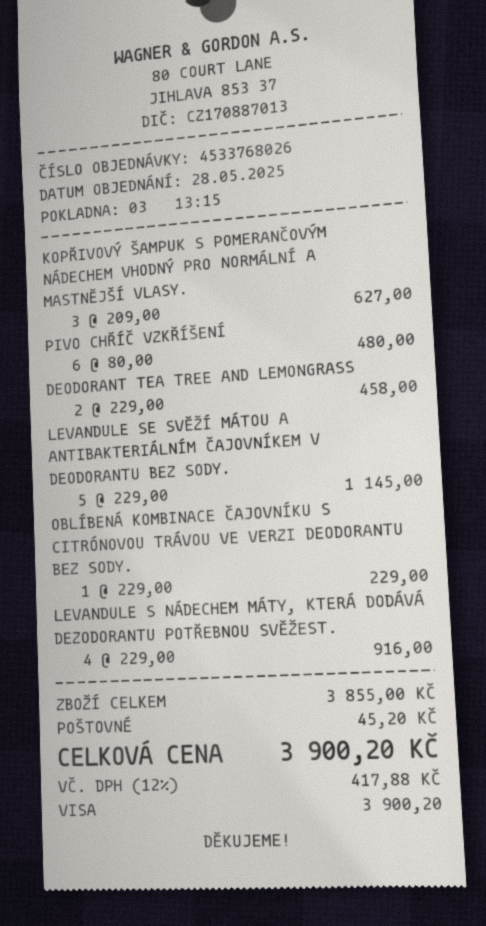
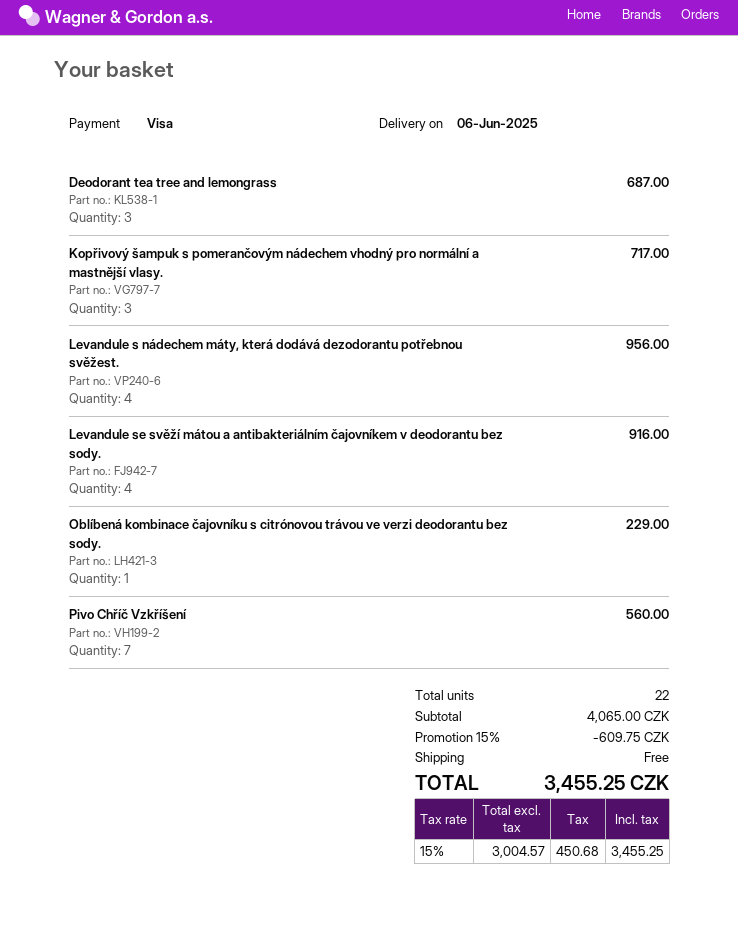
KOPŘIVOVÝ ŠAMPUK S POMERANČOVÝM NÁDECHEM VHODNÝ PRO NORMÁLNÍ A MASTNĚJŠÍ VLASY.: 3 for 627.00 -> 3 for 717.00
PIVO CHŘÍČ VZKŘÍŠENÍ: 6 for 480.00 -> 7 for 560.00
DEODORANT TEA TREE AND LEMONGRASS: 2 for 458.00 -> 3 for 687.00
LEVANDULE SE SVĚŽÍ MÁTOU A ANTIBAKTERIÁLNÍM ČAJOVNÍKEM V DEODORANTU BEZ SODY.: 5 for 1145.00 -> 4 for 916.00
LEVANDULE S NÁDECHEM MÁTY, KTERÁ DODÁVÁ DEZODORANTU POTŘEBNOU SVĚŽEST.: 4 for 916.00 -> 4 for 956.00
subtotal: 3855.00 -> 4065.00
discount: none -> 15% = 609.75
shipping: 45.20 -> 0.00
tax: 12% = 417.88 -> 15% = 450.68
total: 3900.20 -> 3455.25

